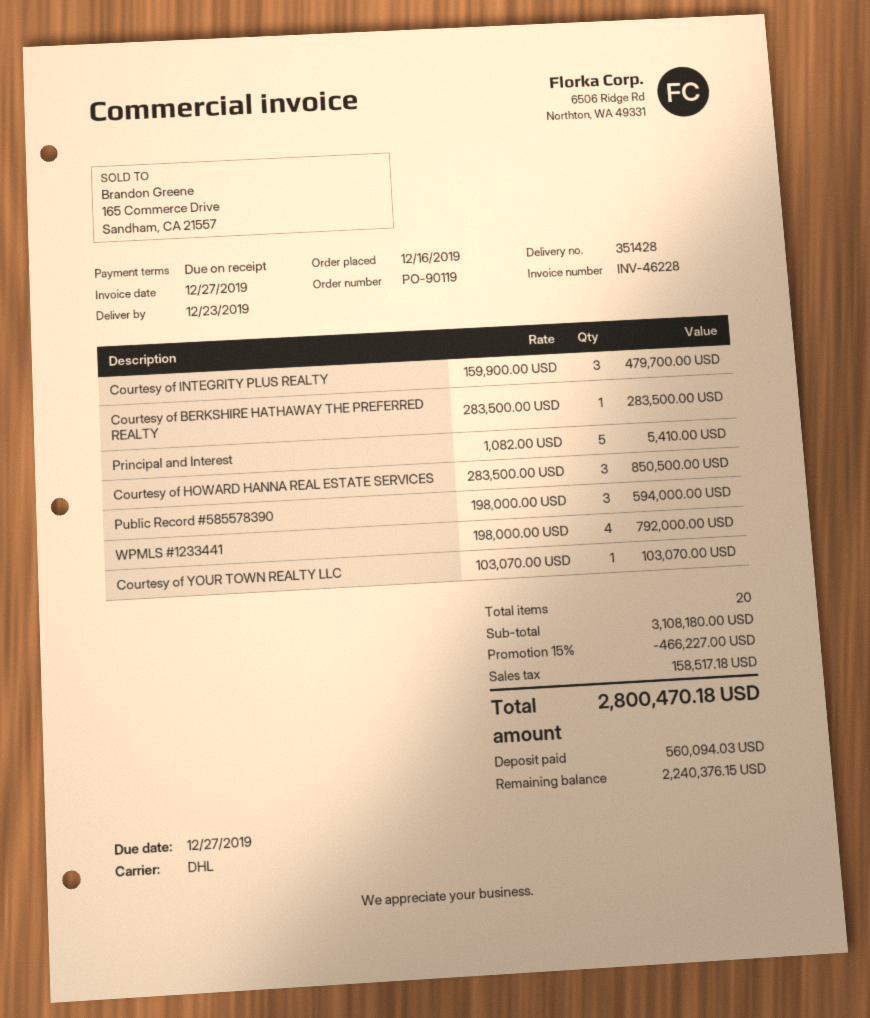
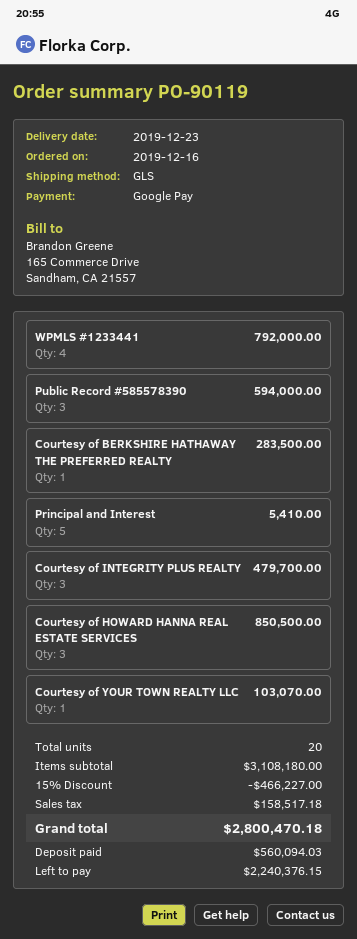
shipping method: DHL -> GLS

